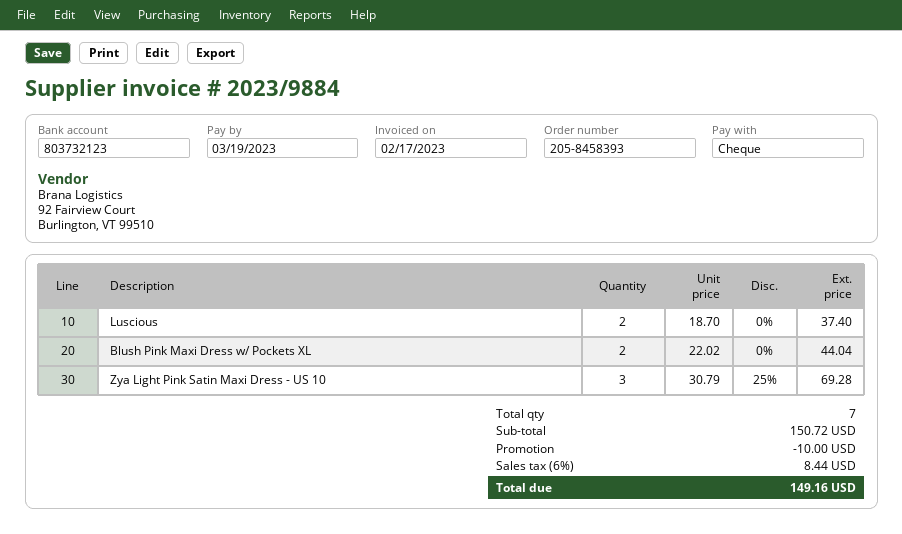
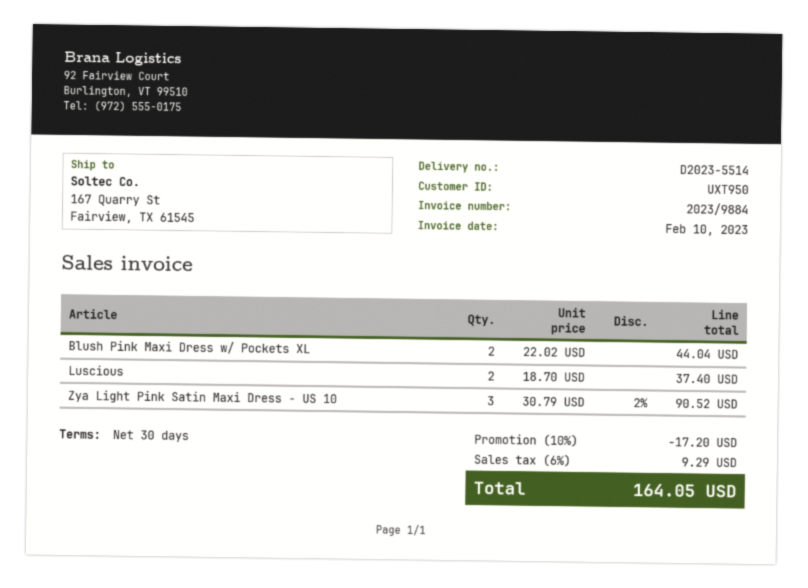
invoice date: 2023-02-17 -> 2023-02-10
Zya Light Pink Satin Maxi Dress - US 10: 3 x 30.79 - 25% = 69.28 -> 3 x 30.79 - 2% = 90.52
discount: 10.00 -> 17.20
tax: 6% = 8.44 -> 6% = 9.29
total: 149.16 -> 164.05

